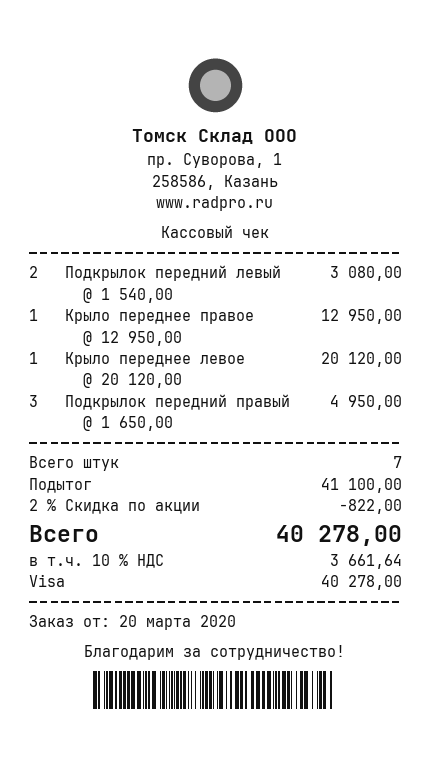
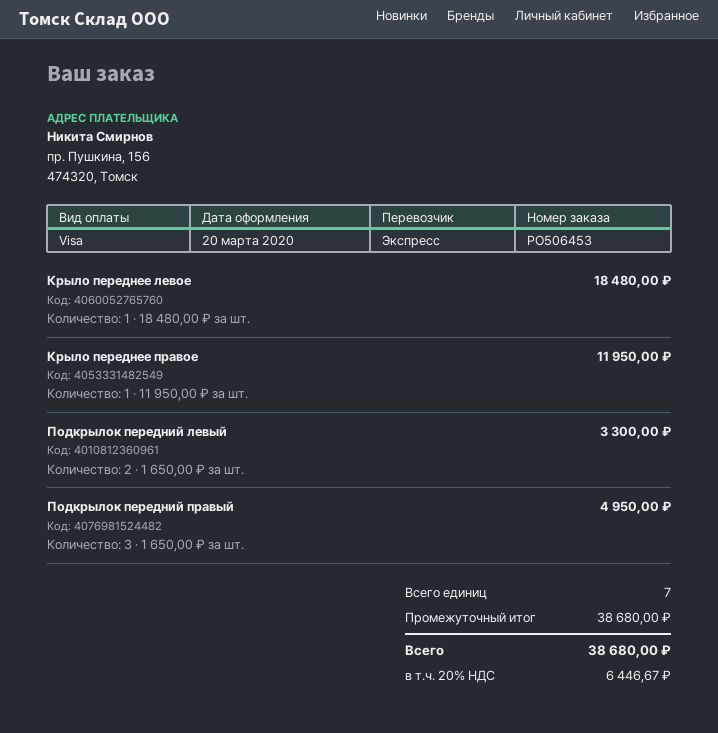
Подкрылок передний левый: 2 x 1540.00 = 3080.00 -> 2 x 1650.00 = 3300.00
Крыло переднее правое: 1 x 12950.00 = 12950.00 -> 1 x 11950.00 = 11950.00
Крыло переднее левое: 1 x 20120.00 = 20120.00 -> 1 x 18480.00 = 18480.00
subtotal: 41100.00 -> 38680.00
discount: 2% = 822.00 -> none
tax: 10% = 3661.64 -> 20% = 6446.67
total: 40278.00 -> 38680.00

